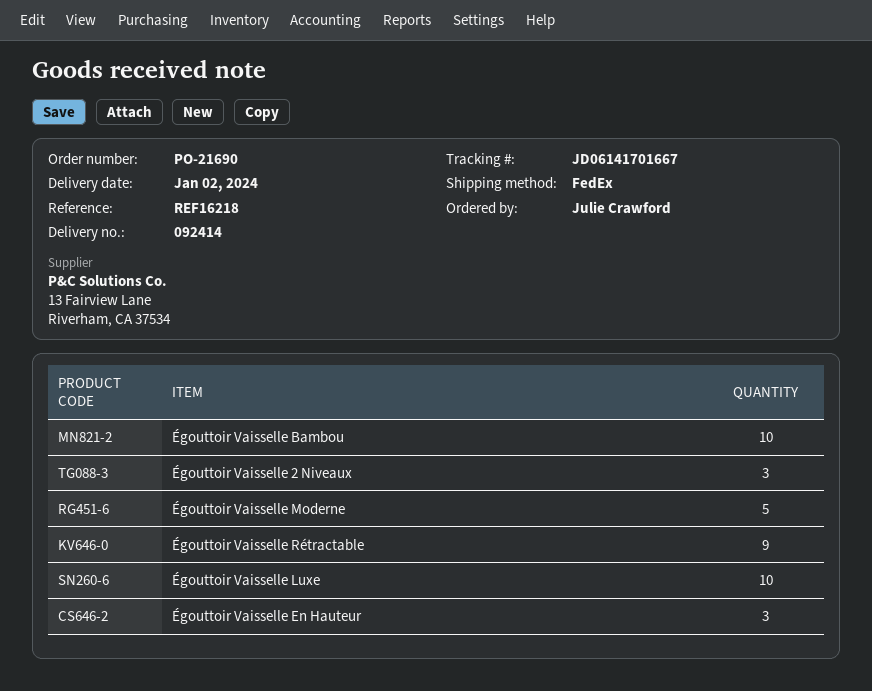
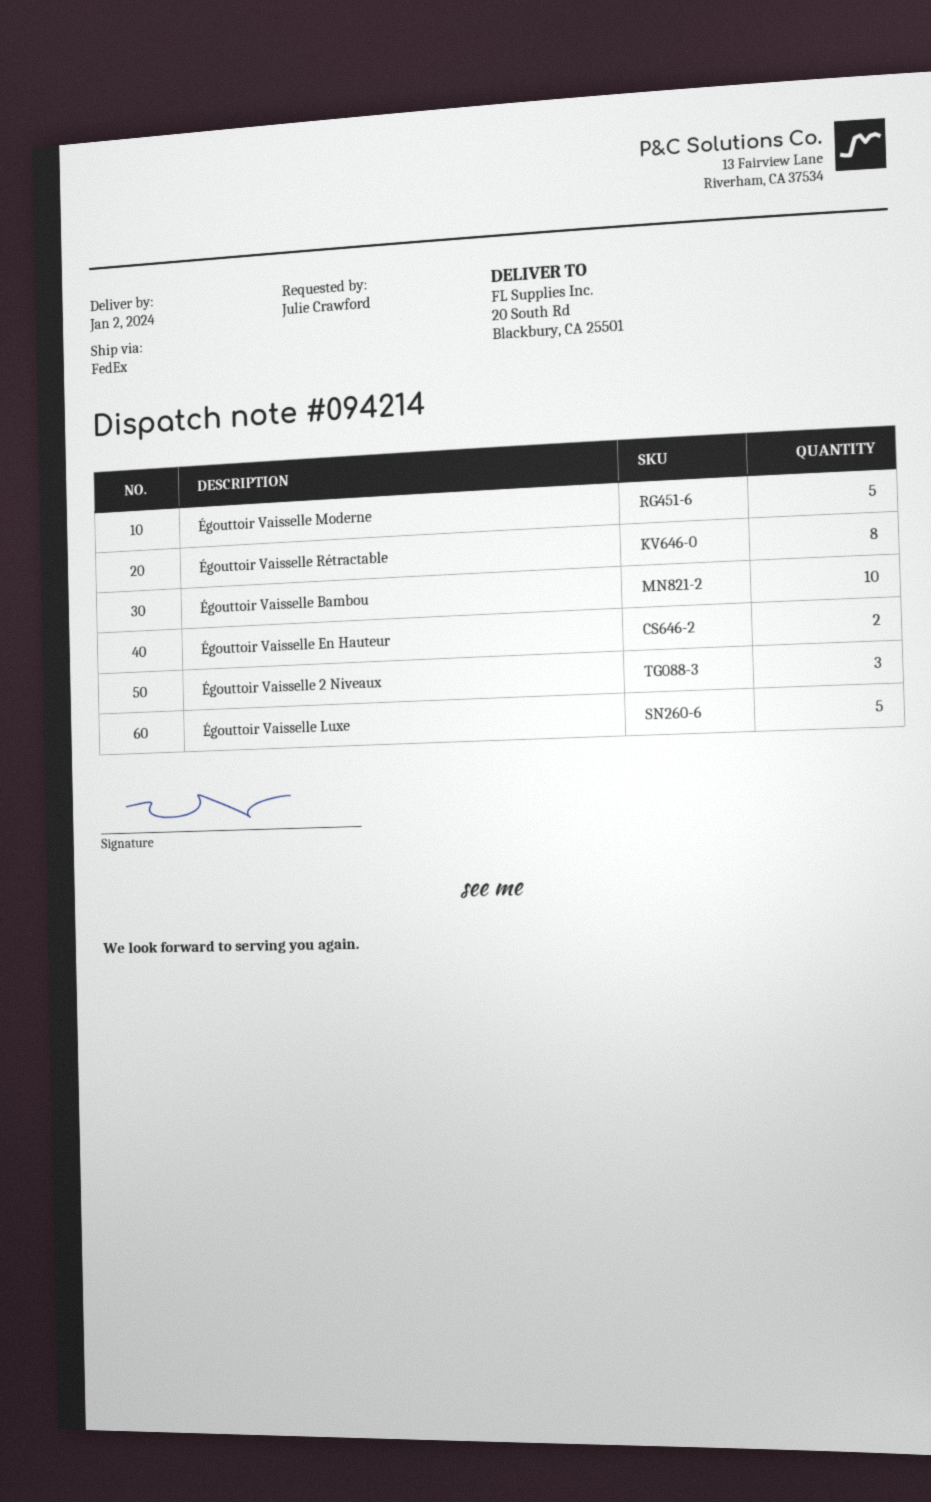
delivery note number: 092414 -> 094214
Égouttoir Vaisselle Rétractable: 9 -> 8
Égouttoir Vaisselle Luxe: 10 -> 5
Égouttoir Vaisselle En Hauteur: 3 -> 2

